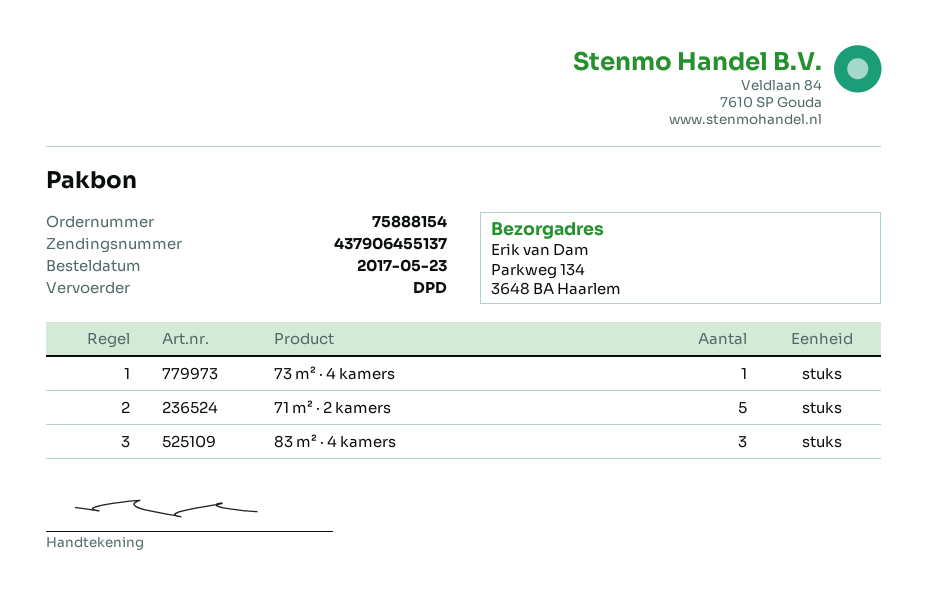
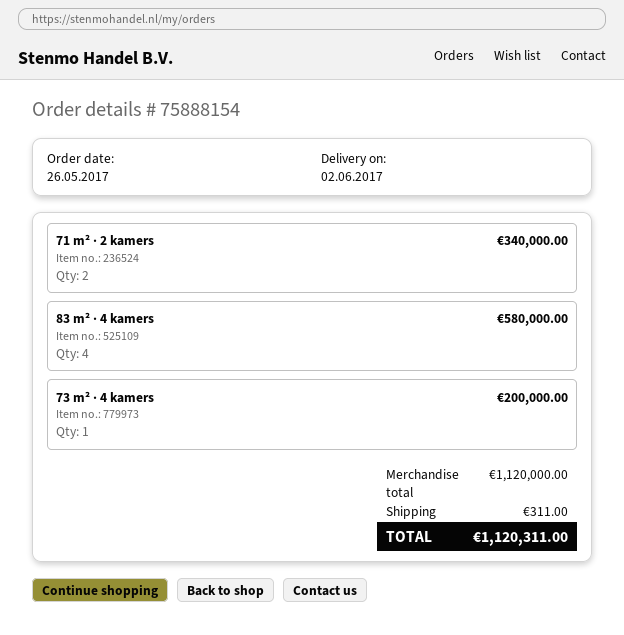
order date: 2017-05-23 -> 2017-05-26
71 m² · 2 kamers: 5 -> 2
83 m² · 4 kamers: 3 -> 4

